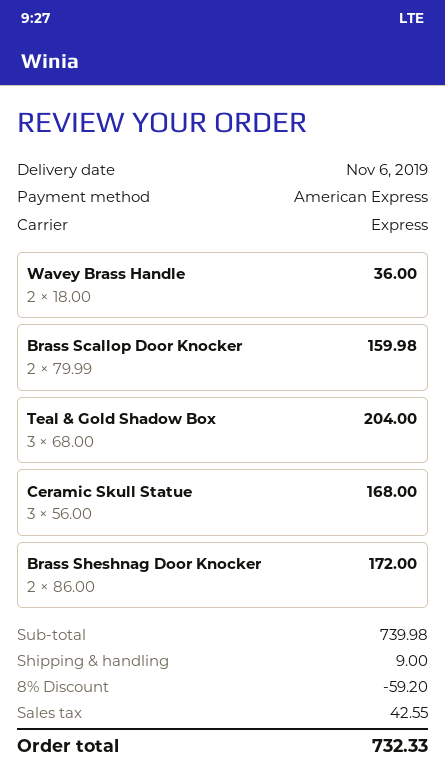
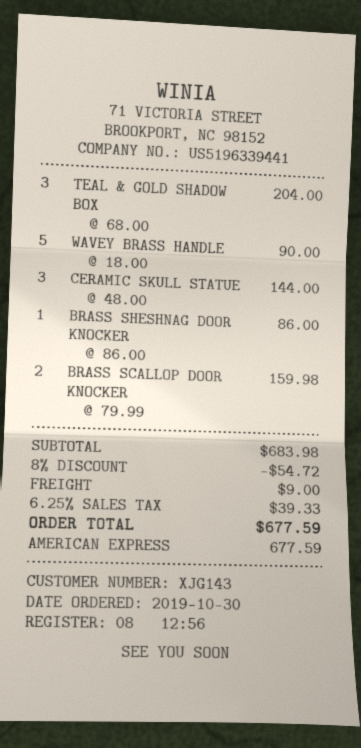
Wavey Brass Handle: 2 x 18.00 = 36.00 -> 5 x 18.00 = 90.00
Ceramic Skull Statue: 3 x 56.00 = 168.00 -> 3 x 48.00 = 144.00
Brass Sheshnag Door Knocker: 2 x 86.00 = 172.00 -> 1 x 86.00 = 86.00
subtotal: 739.98 -> 683.98
discount: 8% = 59.20 -> 8% = 54.72
tax: 42.55 -> 39.33
total: 732.33 -> 677.59

